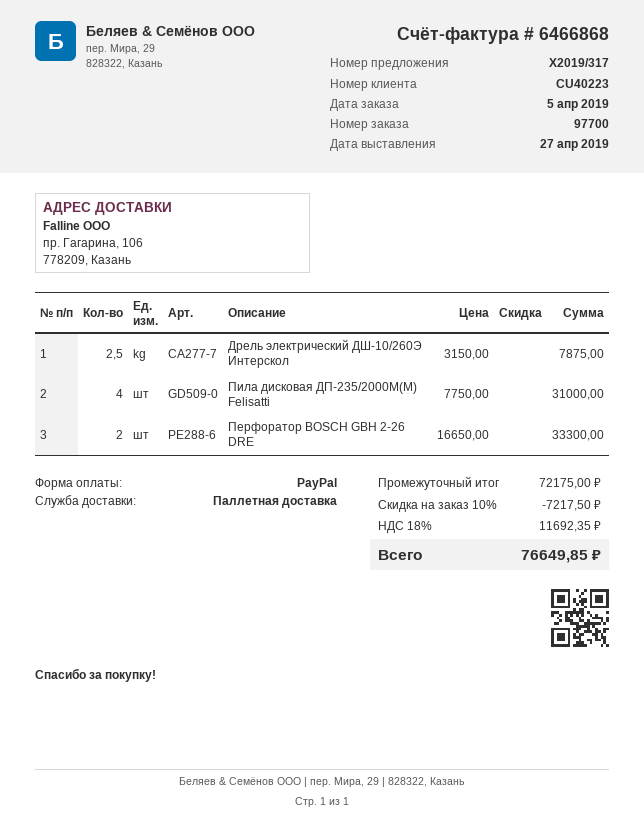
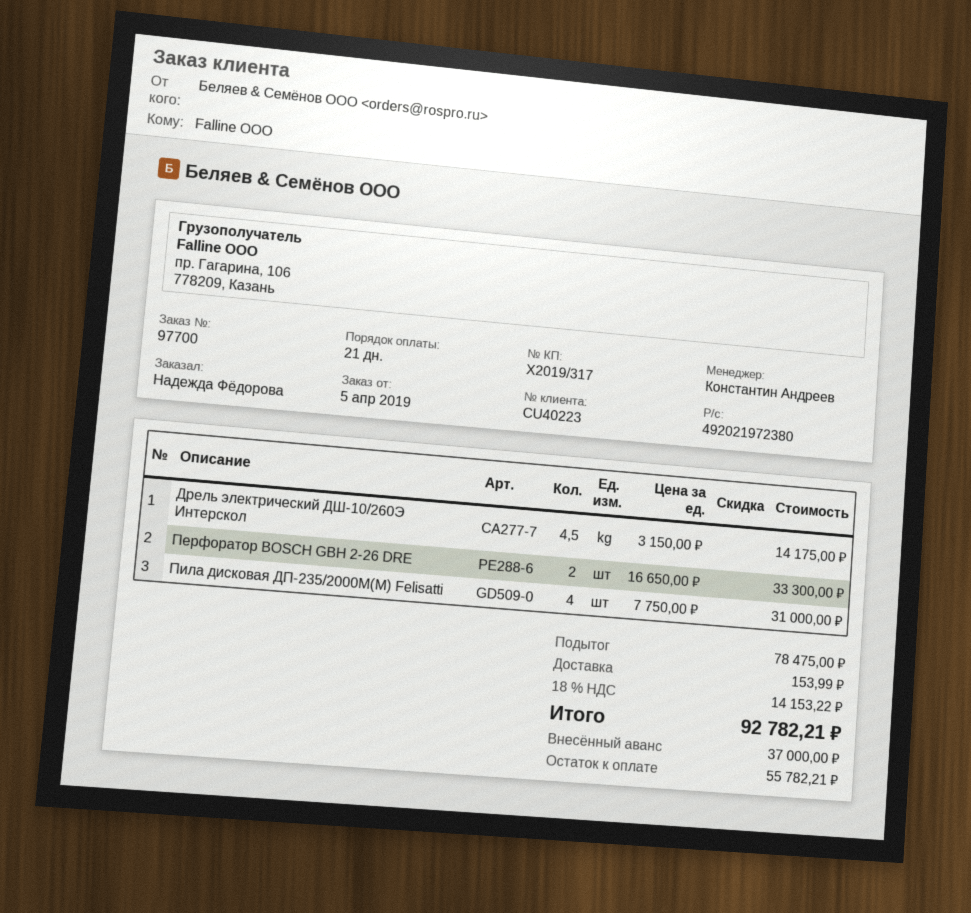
Дрель электрический ДШ-10/260Э Интерскол: 2.5 x 3150.00 = 7875.00 -> 4.5 x 3150.00 = 14175.00
subtotal: 72175.00 -> 78475.00
discount: 10% = 7217.50 -> none
shipping: none -> 153.99
tax: 18% = 11692.35 -> 18% = 14153.22
total: 76649.85 -> 92782.21

